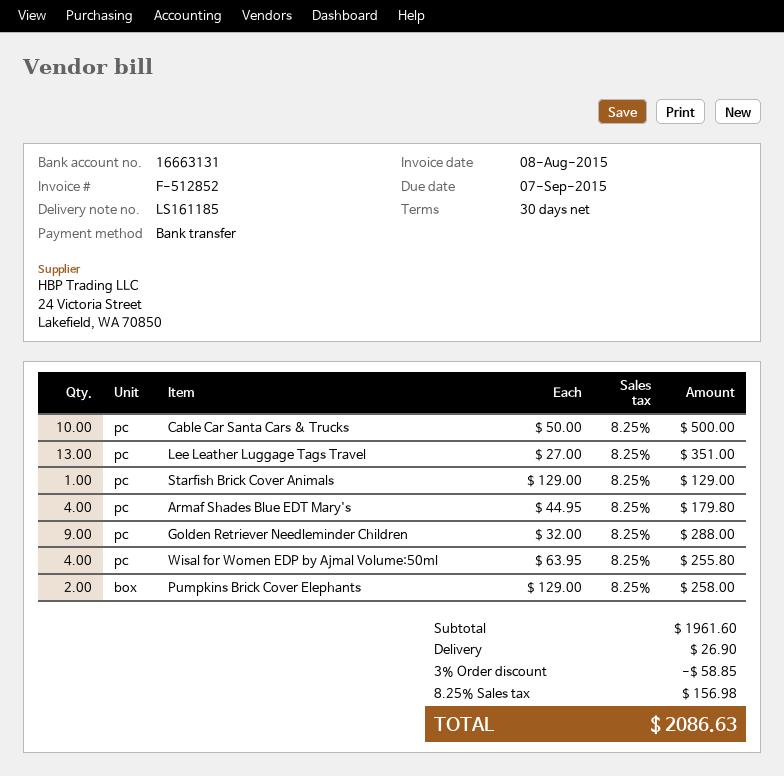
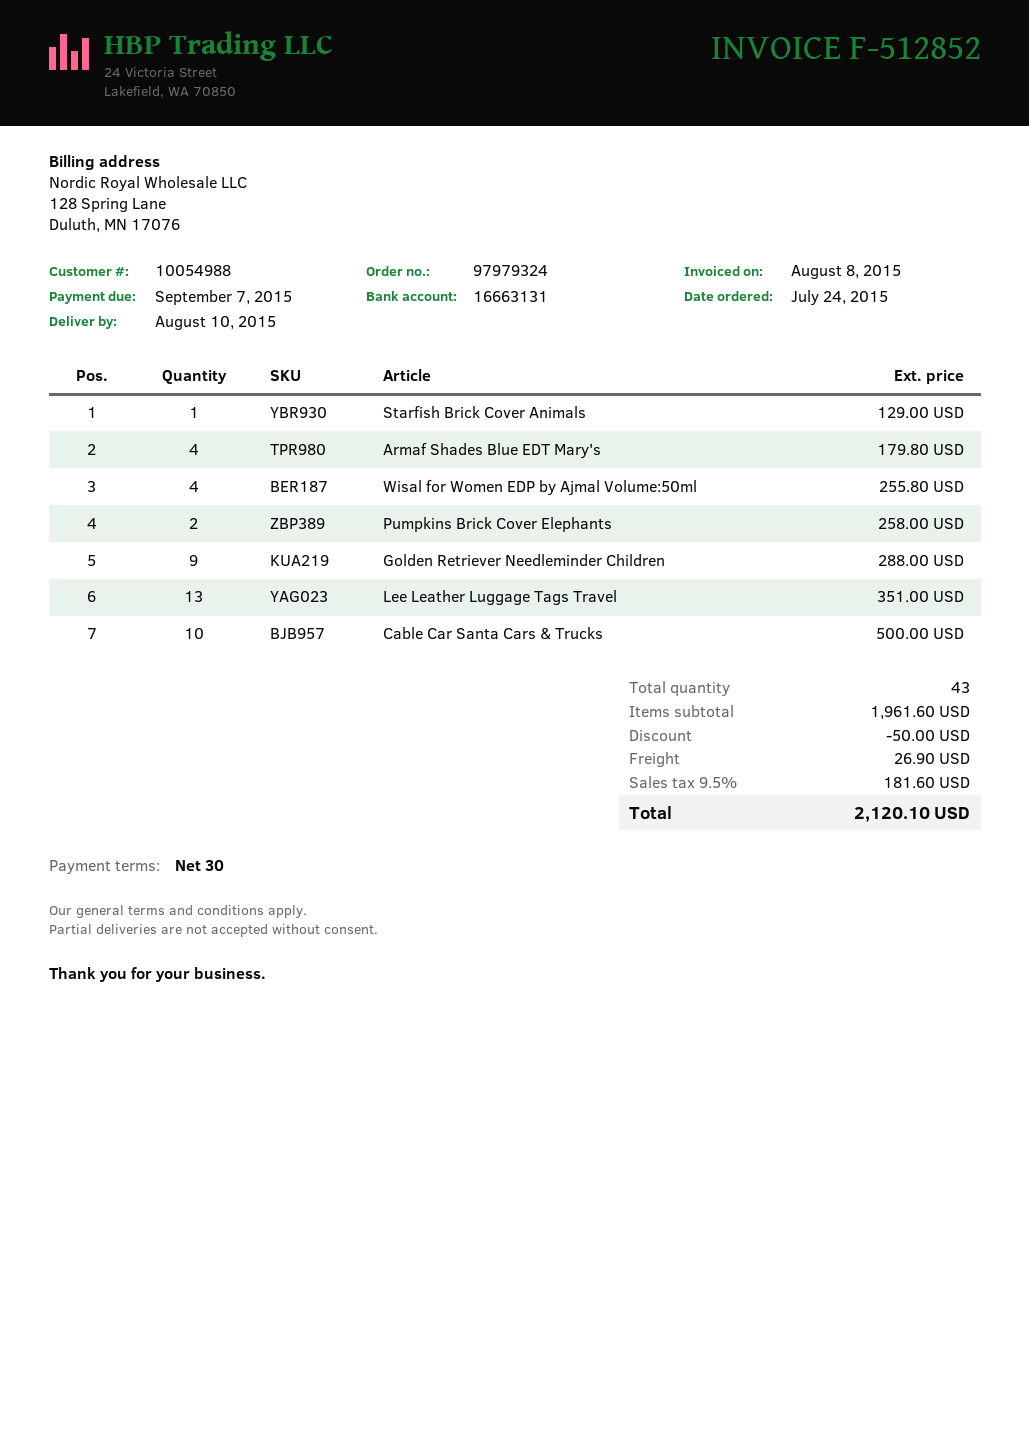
discount: 58.85 -> 50.00
tax: 8.25% = 156.98 -> 9.5% = 181.60
total: 2086.63 -> 2120.10

